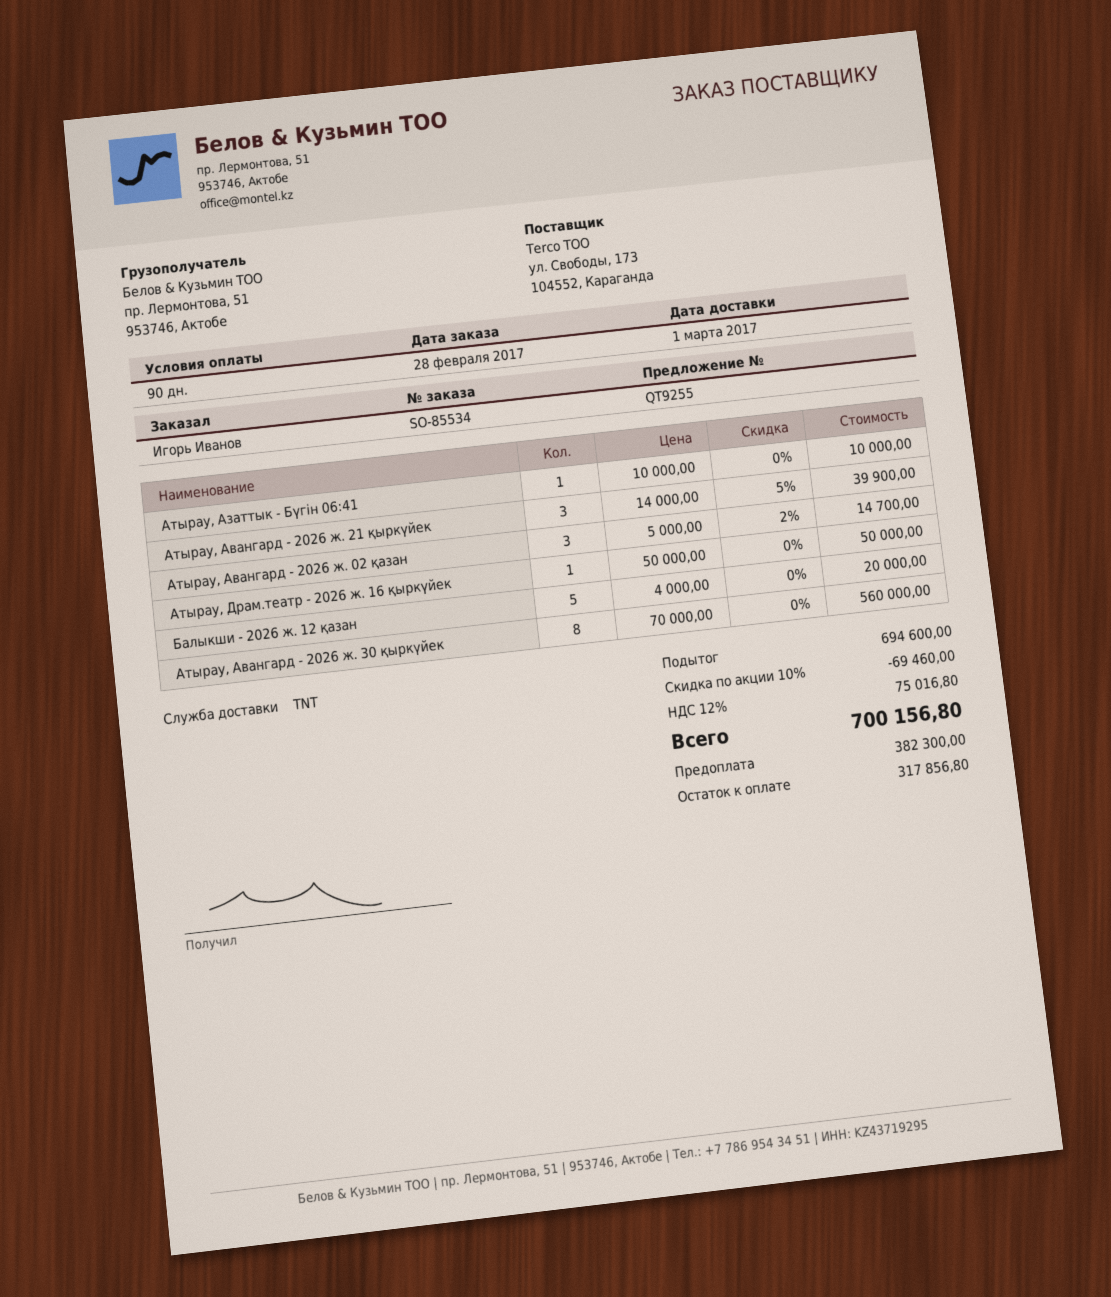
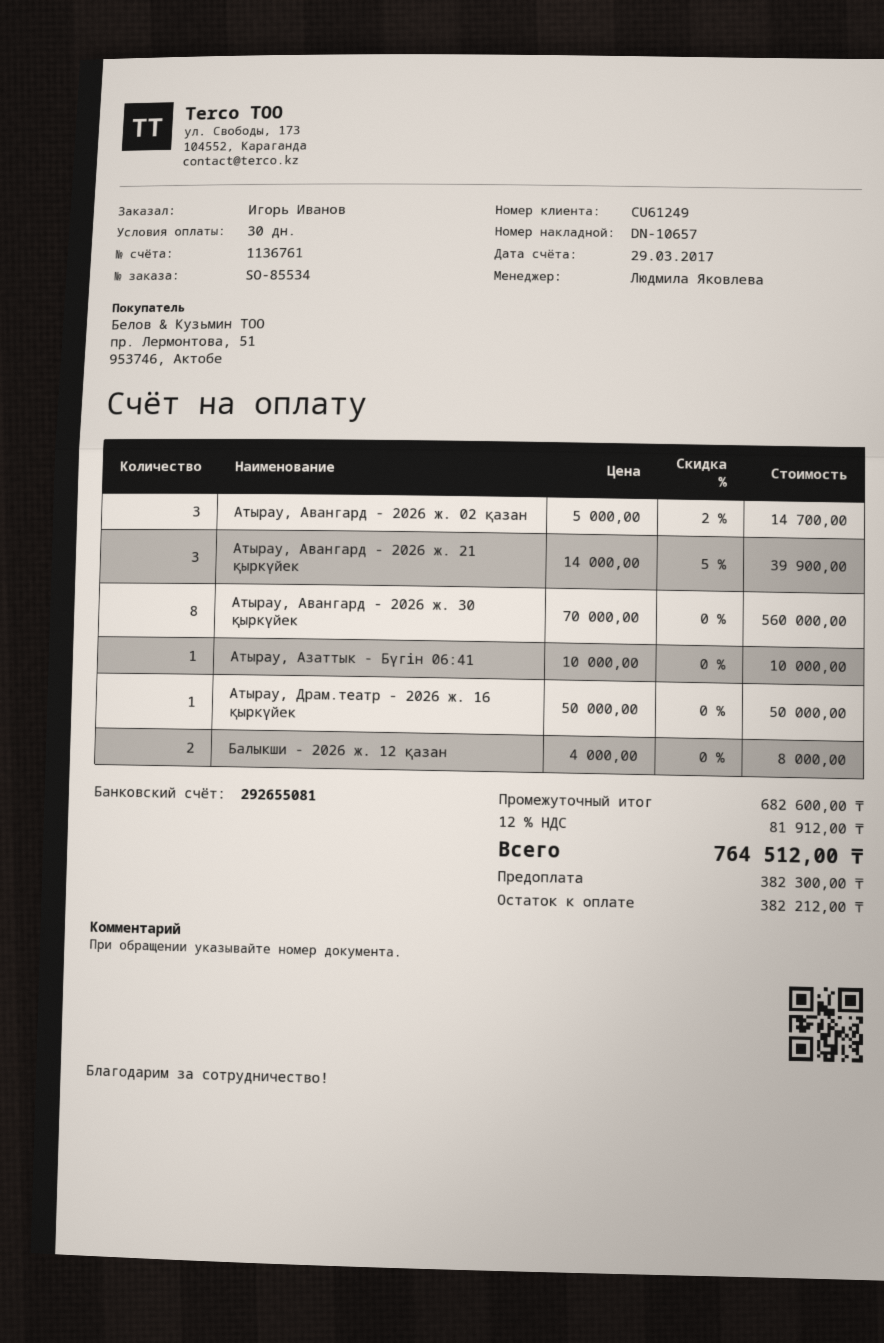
payment terms: 90 days -> 30 days
Балыкши - 2026 ж. 12 қазан: 5 x 4000.00 = 20000.00 -> 2 x 4000.00 = 8000.00
subtotal: 694600.00 -> 682600.00
discount: 10% = 69460.00 -> none
tax: 12% = 75016.80 -> 12% = 81912.00
total: 700156.80 -> 764512.00
balance: 317856.80 -> 382212.00

